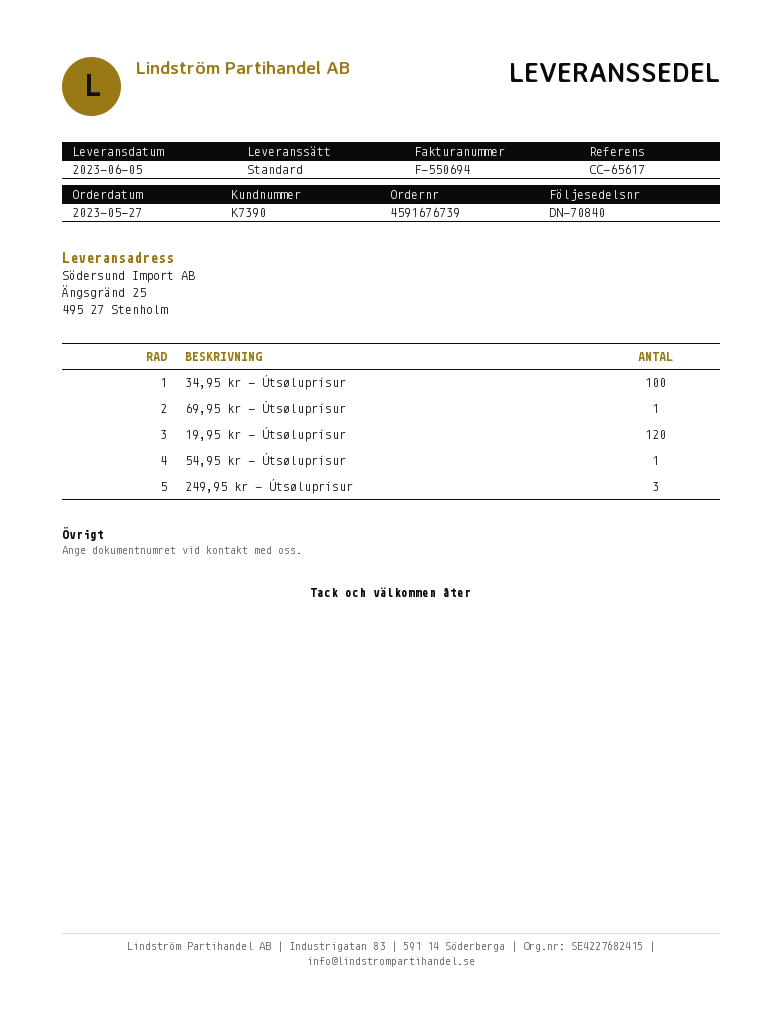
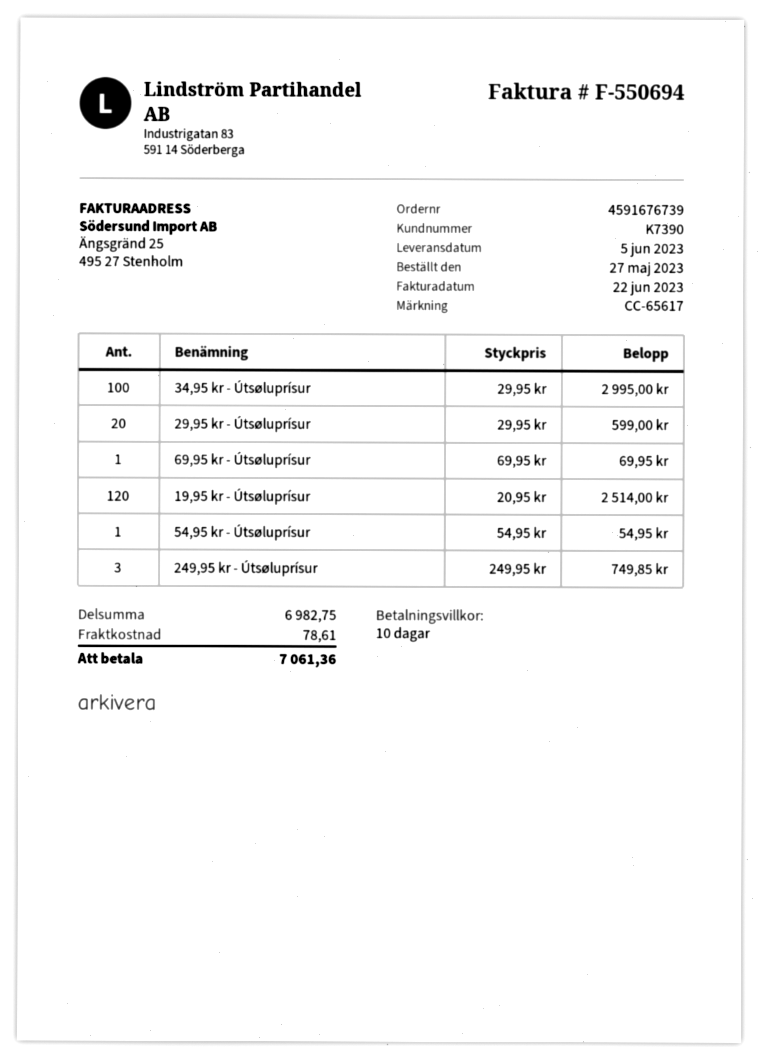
29,95 kr - Útsøluprísur: none -> 20

